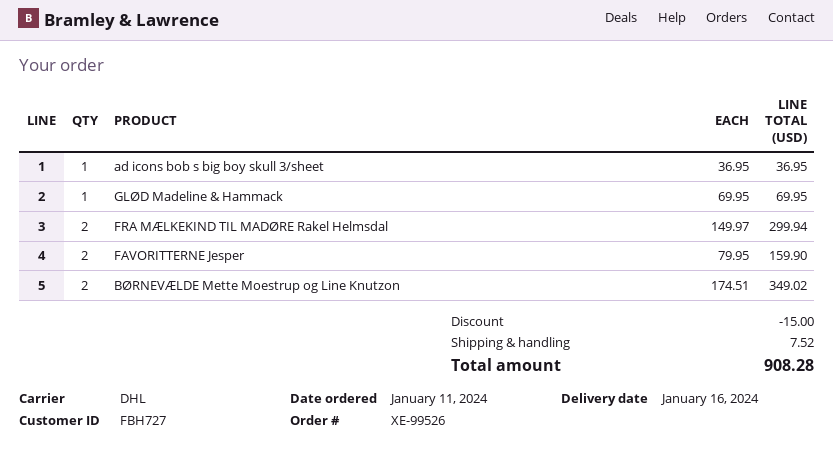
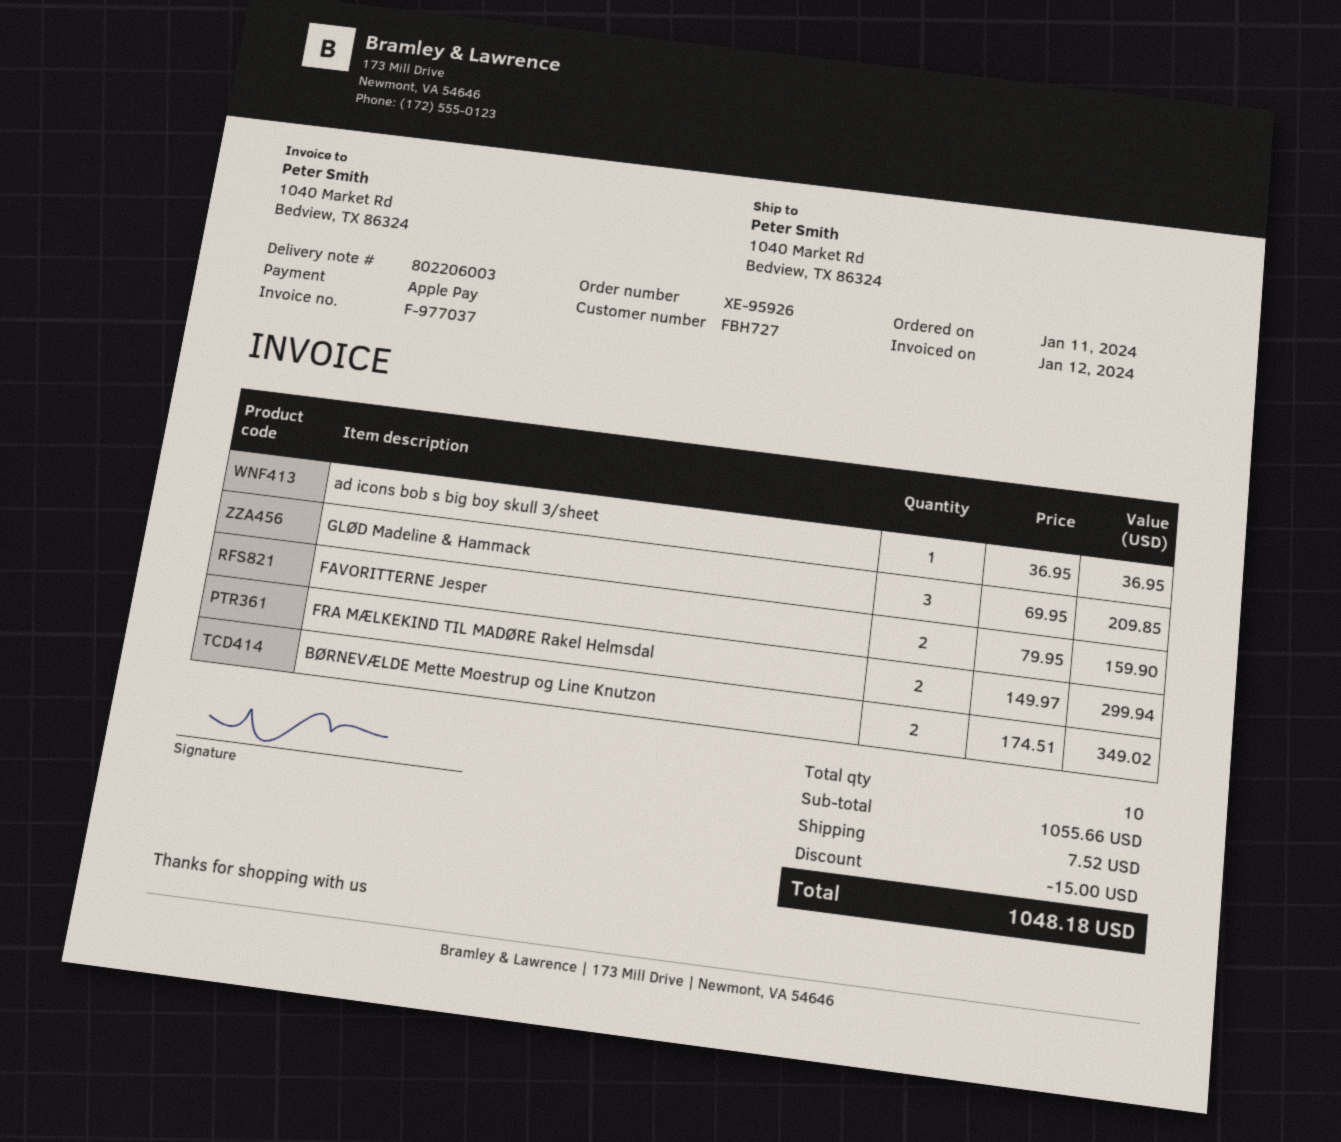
order number: XE-99526 -> XE-95926
GLØD Madeline & Hammack: 1 x 69.95 = 69.95 -> 3 x 69.95 = 209.85
total: 908.28 -> 1048.18

